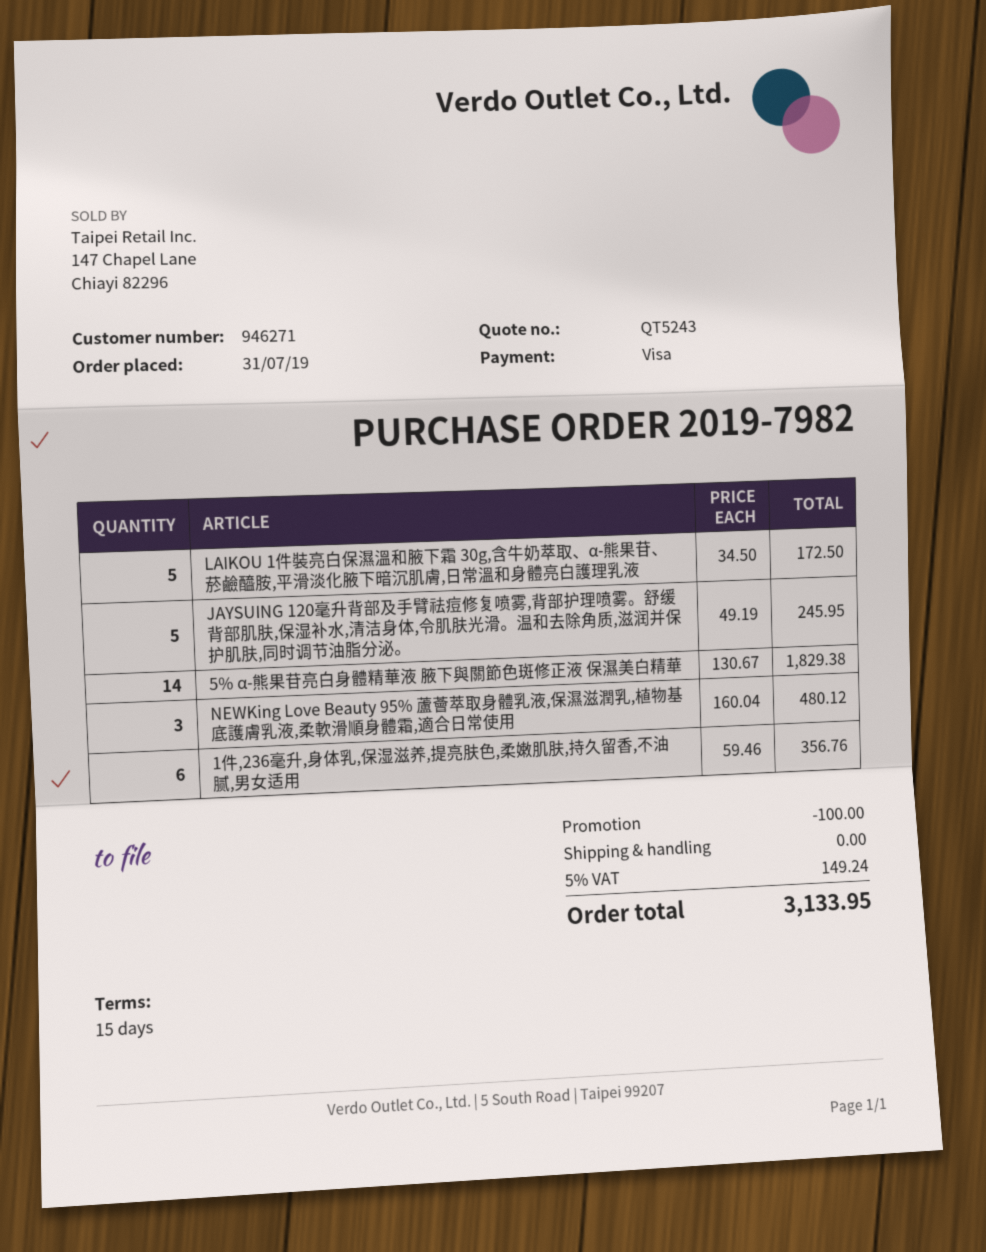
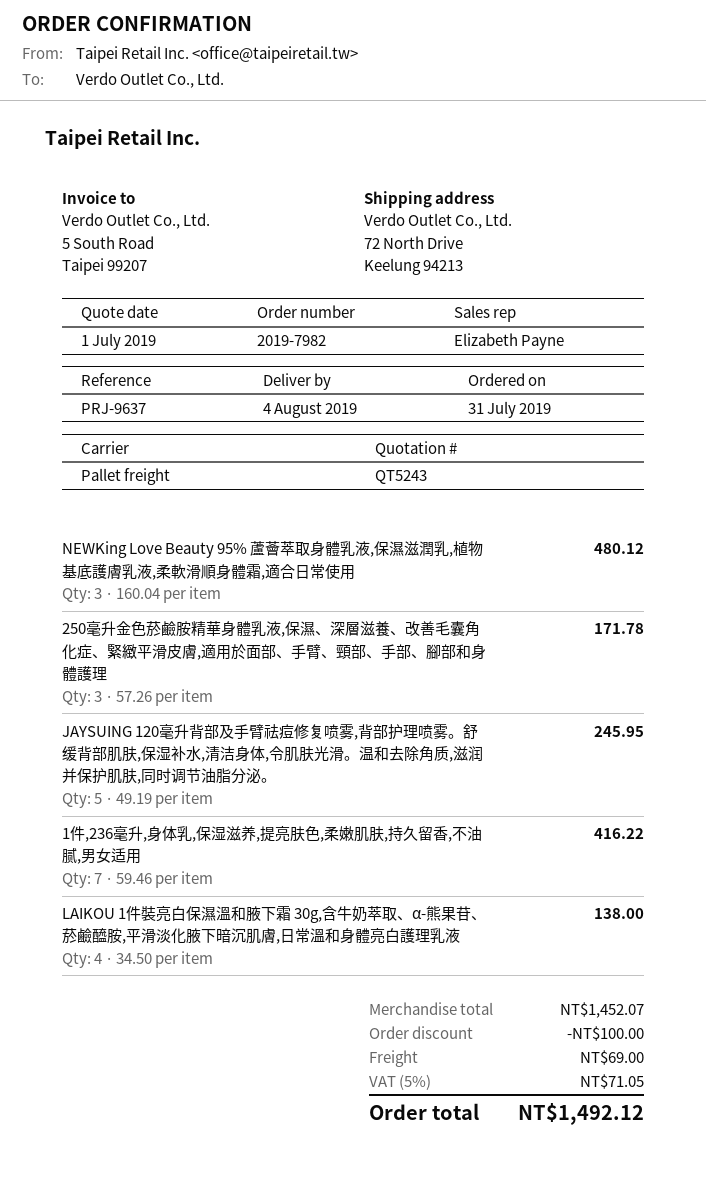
LAIKOU 1件裝亮白保濕溫和腋下霜 30g,含牛奶萃取、α-熊果苷、菸鹼醯胺,平滑淡化腋下暗沉肌膚,日常溫和身體亮白護理乳液: 5 x 34.50 = 172.50 -> 4 x 34.50 = 138.00
5% α-熊果苷亮白身體精華液 腋下與關節色斑修正液 保濕美白精華: 14 x 130.67 = 1829.38 -> none
1件,236毫升,身体乳,保湿滋养,提亮肤色,柔嫩肌肤,持久留香,不油腻,男女适用: 6 x 59.46 = 356.76 -> 7 x 59.46 = 416.22
250毫升金色菸鹼胺精華身體乳液,保濕、深層滋養、改善毛囊角化症、緊緻平滑皮膚,適用於面部、手臂、頸部、手部、腳部和身體護理: none -> 3 x 57.26 = 171.78
shipping: 0.00 -> 69.00
tax: 5% = 149.24 -> 5% = 71.05
total: 3133.95 -> 1492.12

